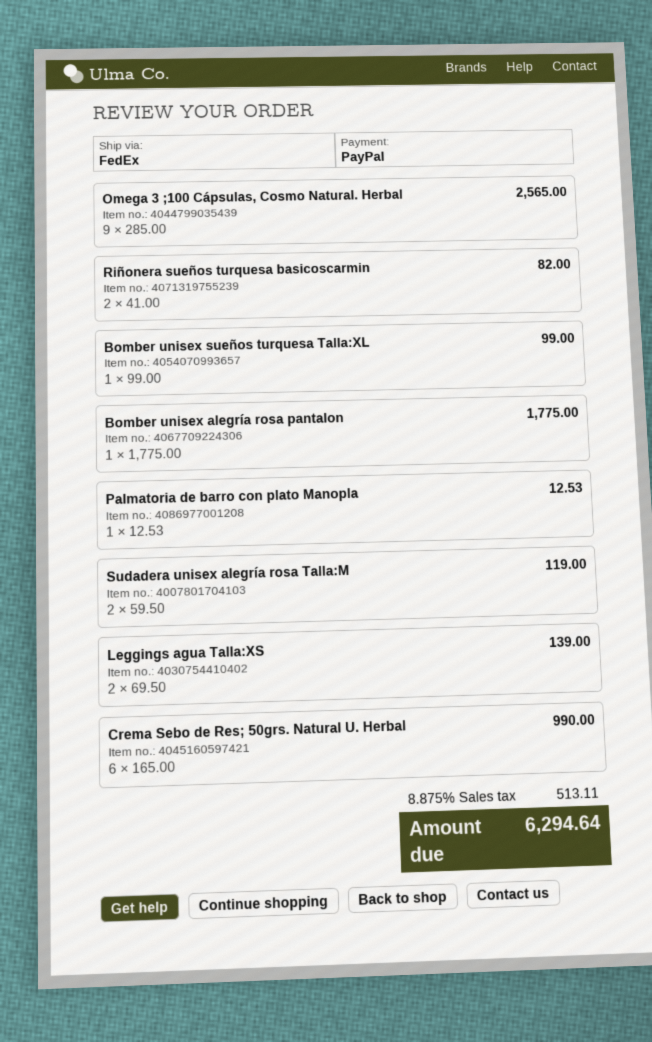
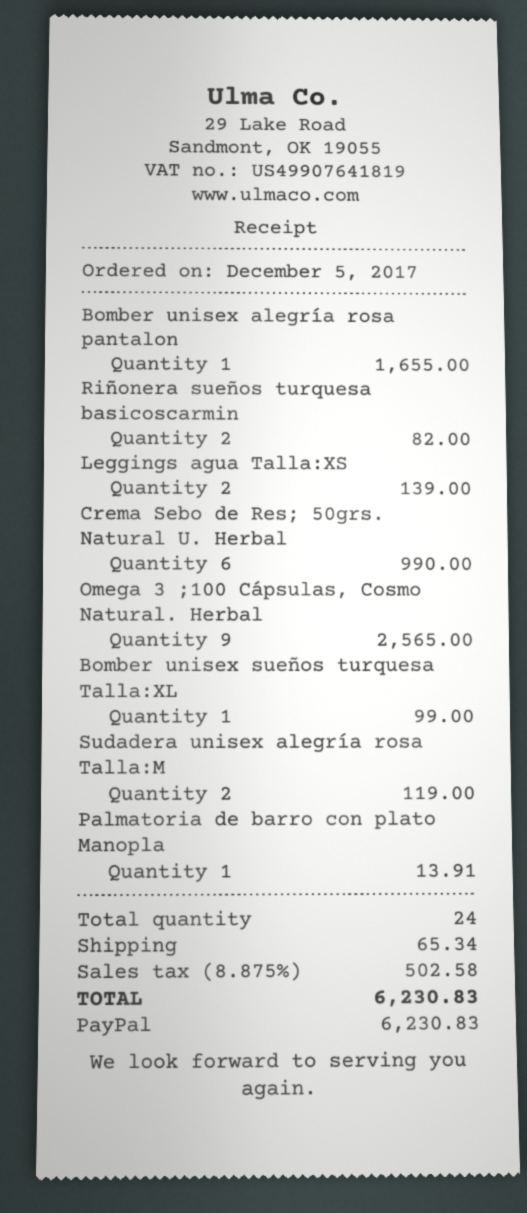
Bomber unisex alegría rosa pantalon: 1 for 1775.00 -> 1 for 1655.00
Palmatoria de barro con plato Manopla: 1 for 12.53 -> 1 for 13.91
shipping: none -> 65.34
tax: 8.875% = 513.11 -> 8.875% = 502.58
total: 6294.64 -> 6230.83

